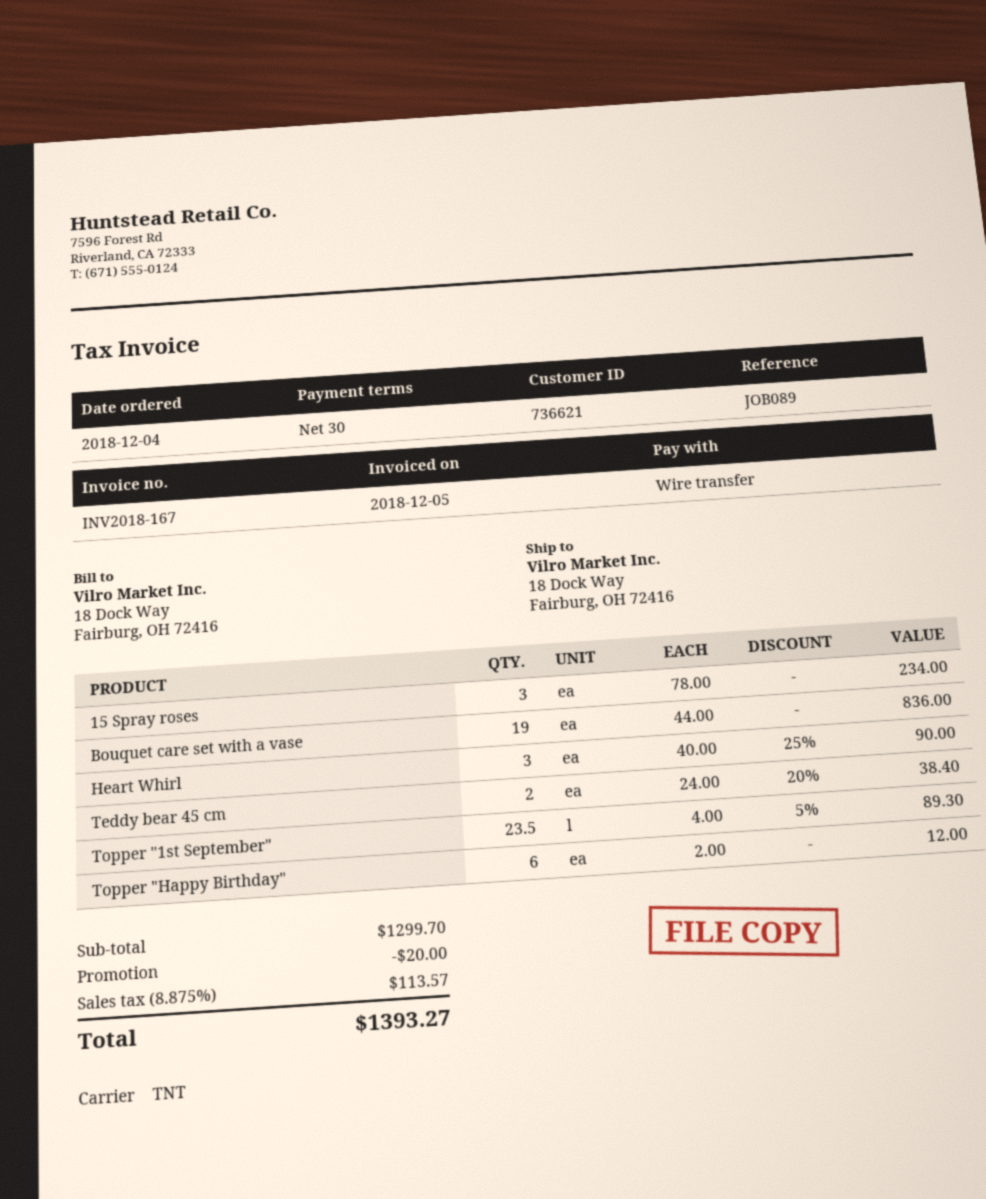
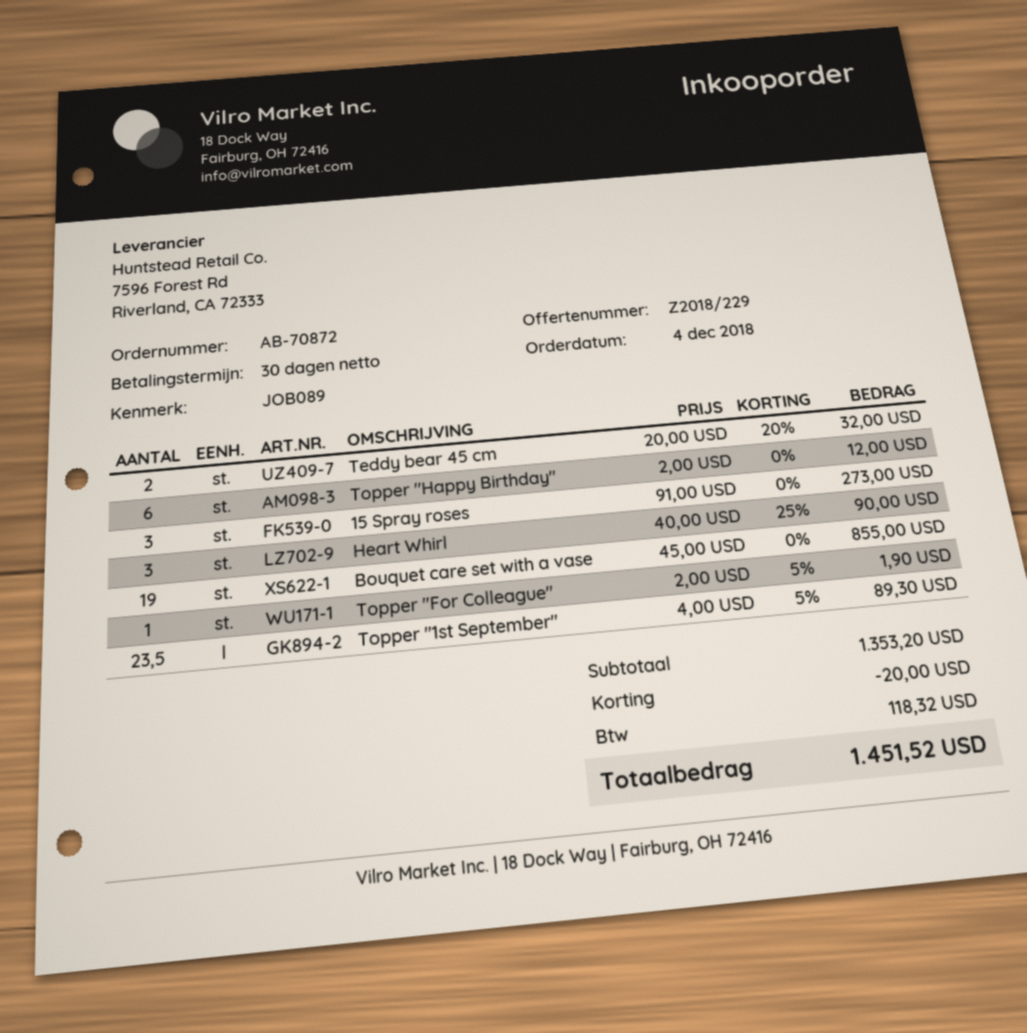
15 Spray roses: 3 x 78.00 = 234.00 -> 3 x 91.00 = 273.00
Bouquet care set with a vase: 19 x 44.00 = 836.00 -> 19 x 45.00 = 855.00
Teddy bear 45 cm: 2 x 24.00 - 20% = 38.40 -> 2 x 20.00 - 20% = 32.00
Topper "For Colleague": none -> 1 x 2.00 - 5% = 1.90
subtotal: 1299.70 -> 1353.20
tax: 113.57 -> 118.32
total: 1393.27 -> 1451.52

